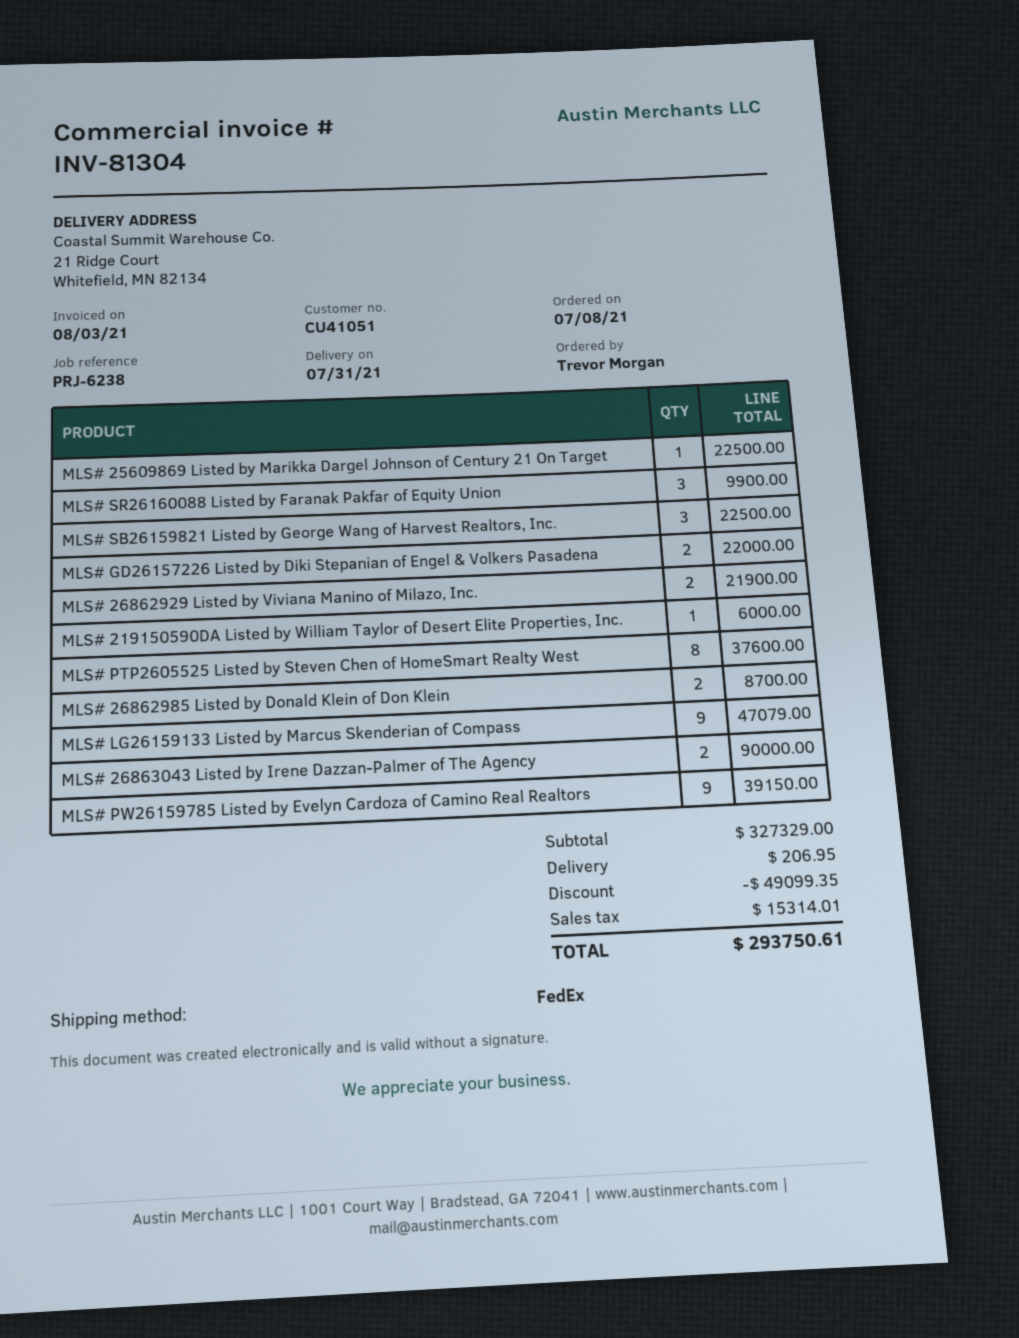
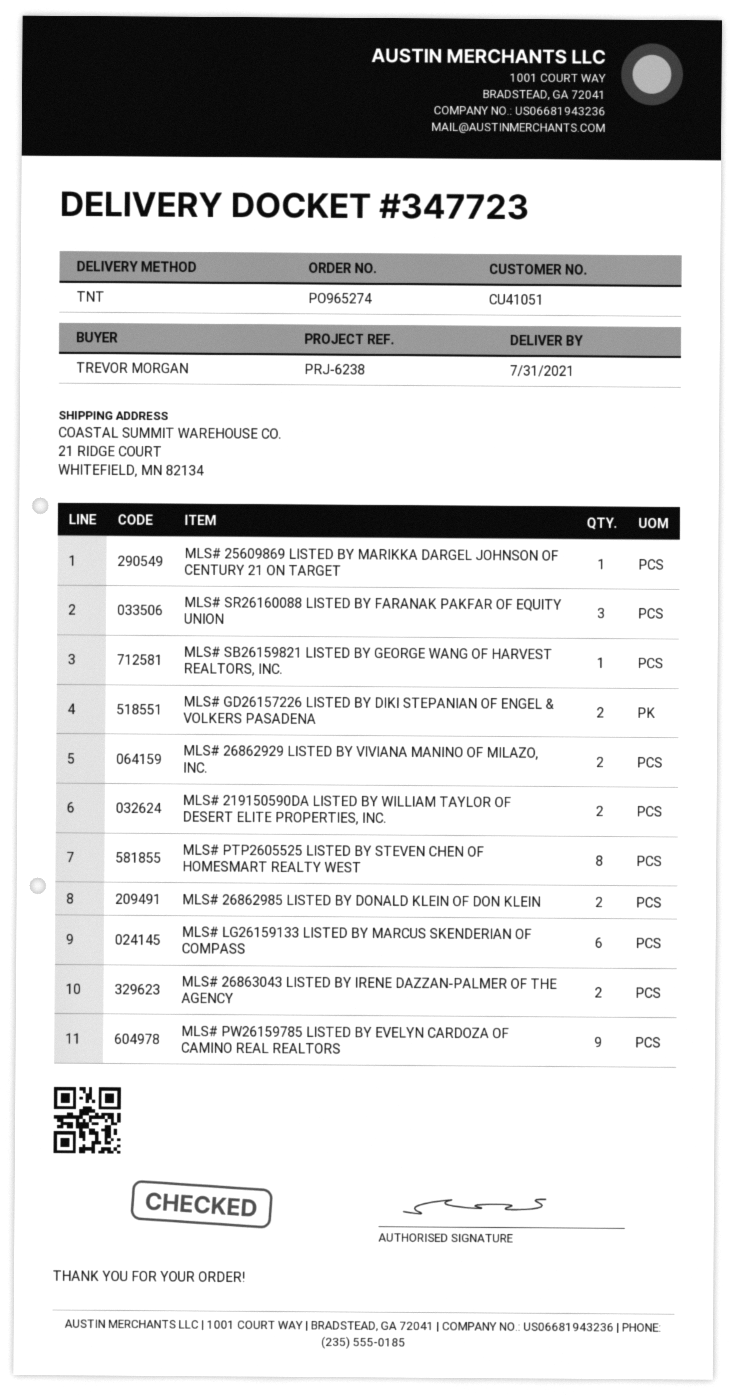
shipping method: FedEx -> TNT
MLS# SB26159821 Listed by George Wang of Harvest Realtors, Inc.: 3 -> 1
MLS# 219150590DA Listed by William Taylor of Desert Elite Properties, Inc.: 1 -> 2
MLS# LG26159133 Listed by Marcus Skenderian of Compass: 9 -> 6

